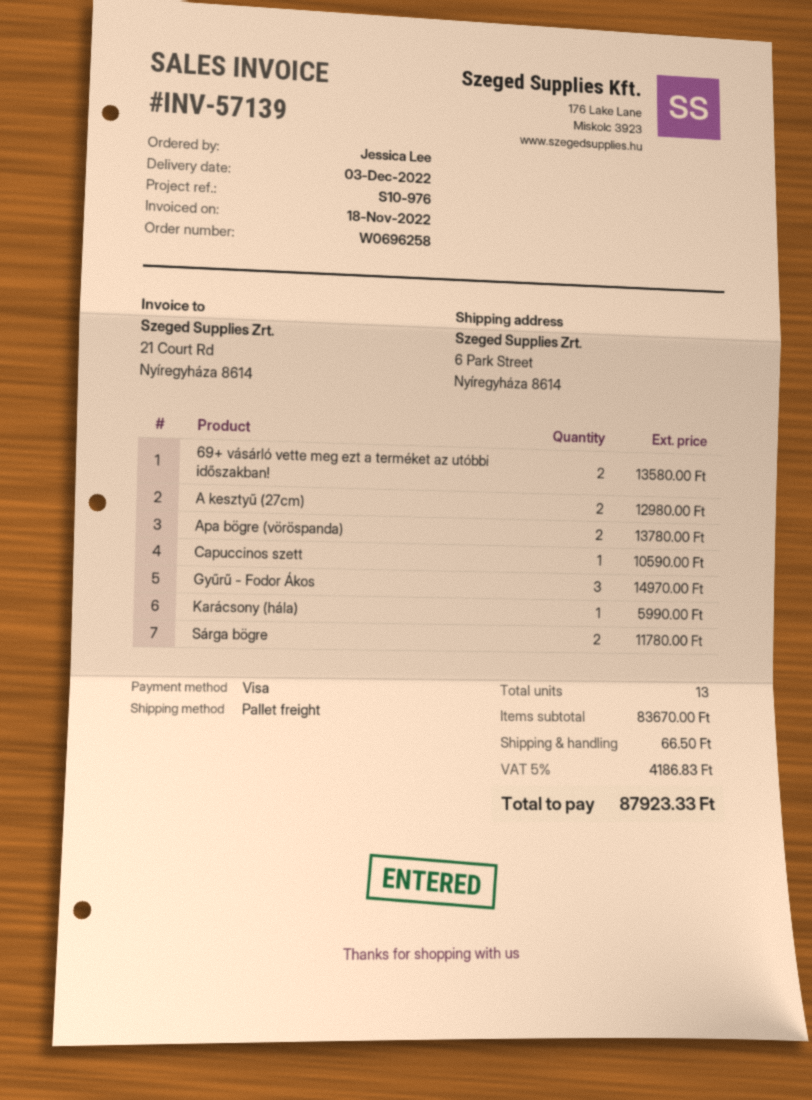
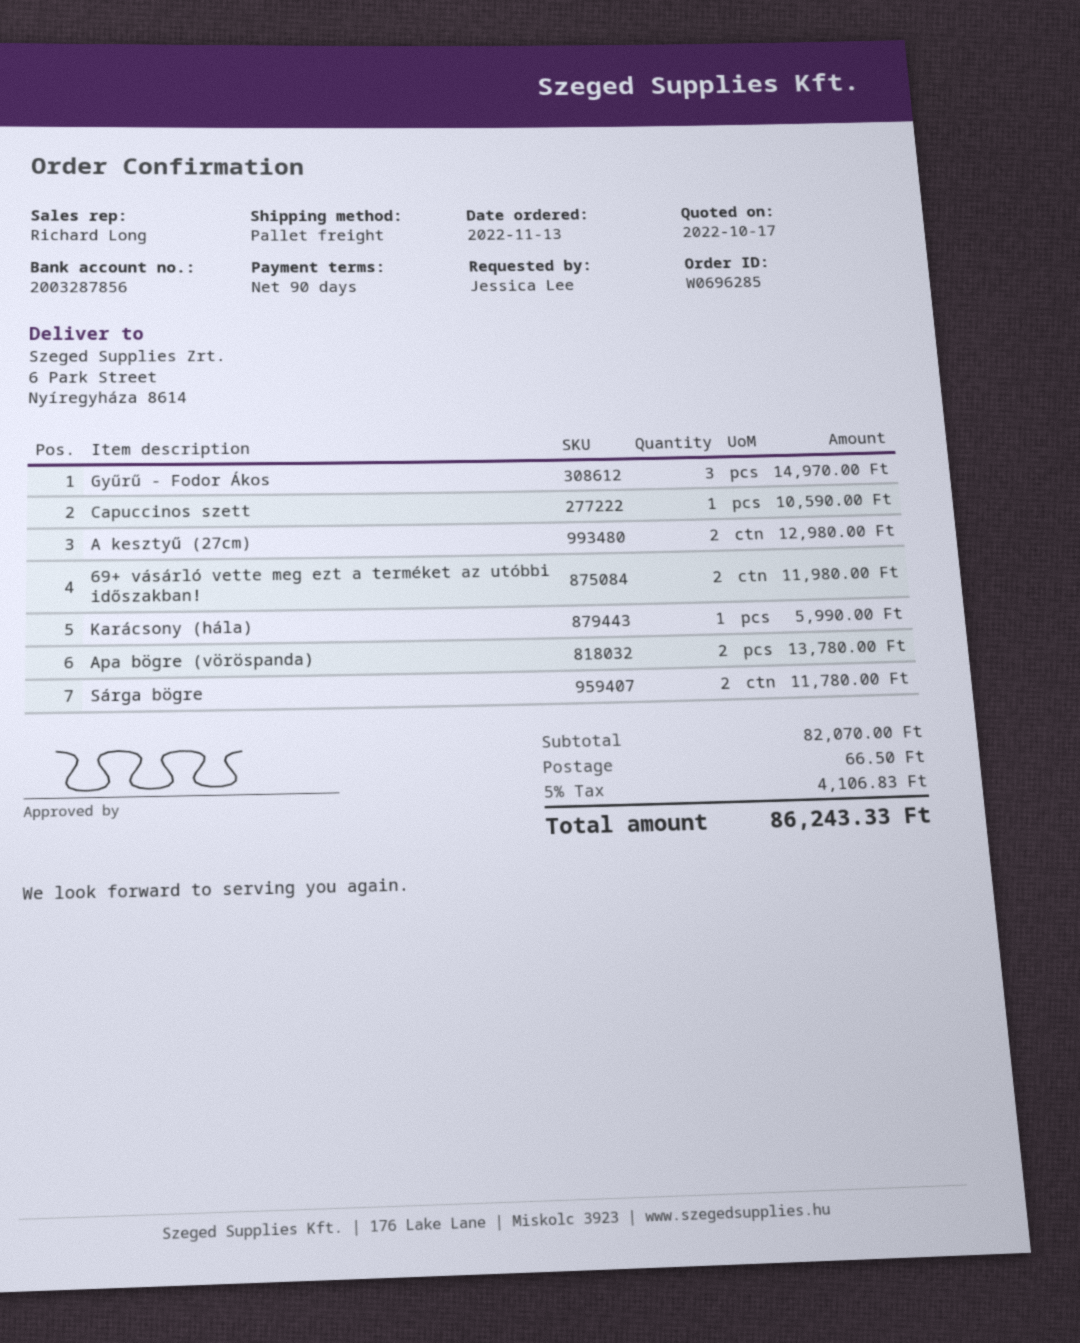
order number: W0696258 -> W0696285
69+ vásárló vette meg ezt a terméket az utóbbi időszakban!: 2 for 13580.00 -> 2 for 11980.00
subtotal: 83670.00 -> 82070.00
tax: 5% = 4186.83 -> 5% = 4106.83
total: 87923.33 -> 86243.33

